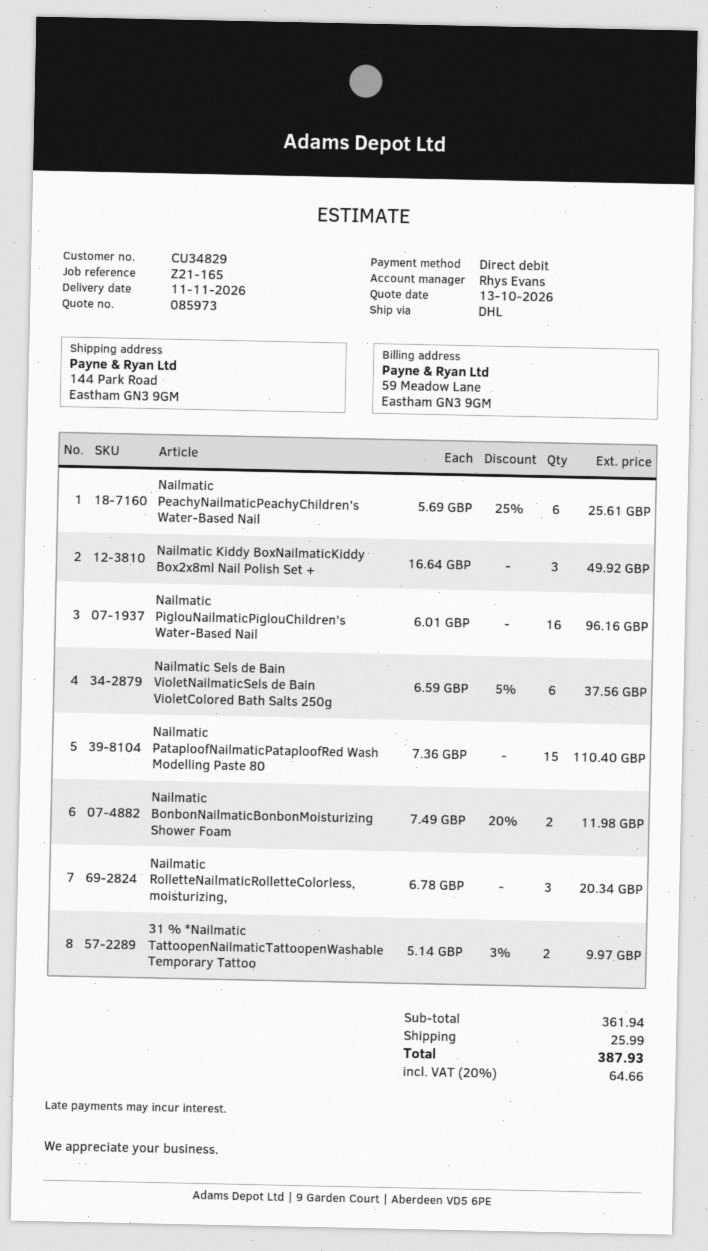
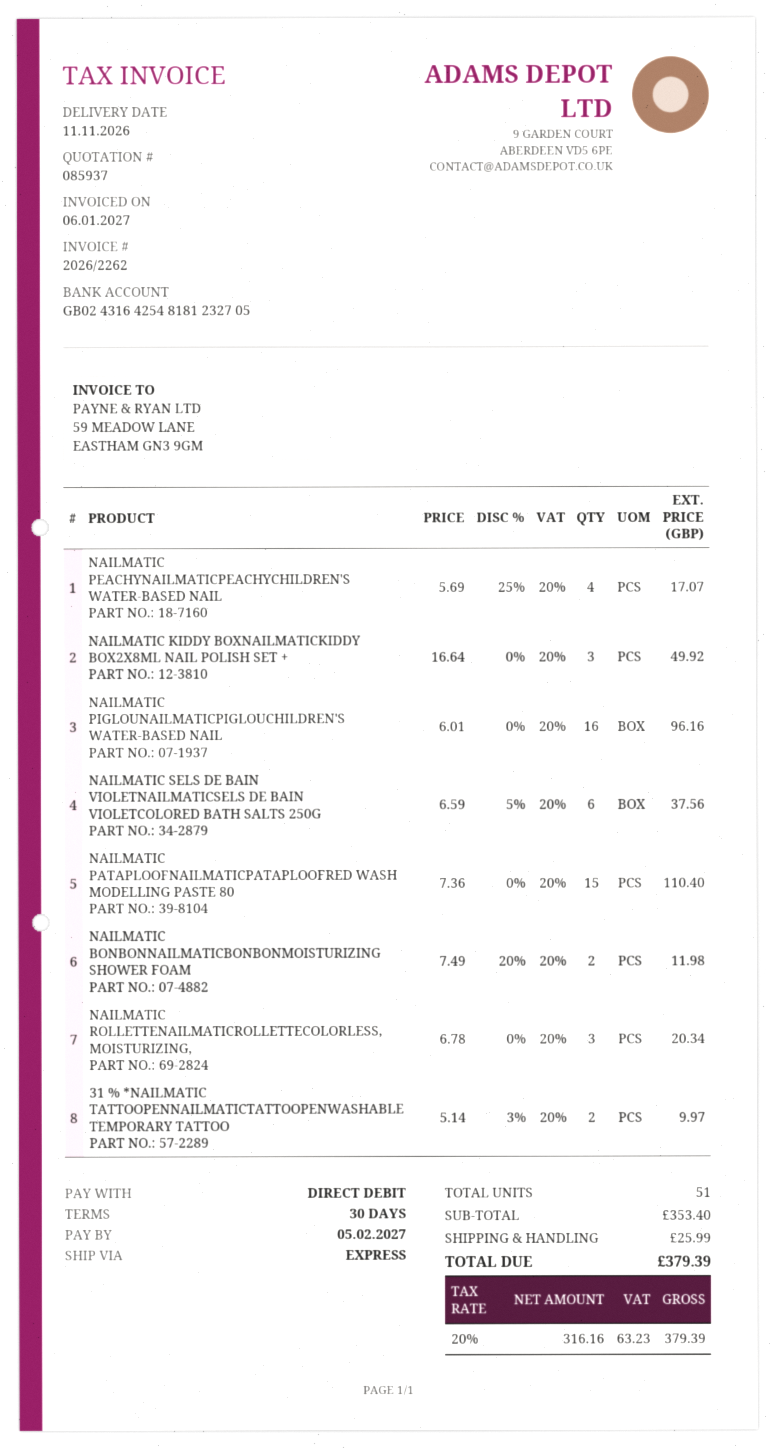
quote number: 085973 -> 085937
shipping method: DHL -> express
Nailmatic PeachyNailmaticPeachyChildren's Water-Based Nail: 6 x 5.69 - 25% = 25.61 -> 4 x 5.69 - 25% = 17.07
subtotal: 361.94 -> 353.40
tax: 20% = 64.66 -> 20% = 63.23
total: 387.93 -> 379.39

